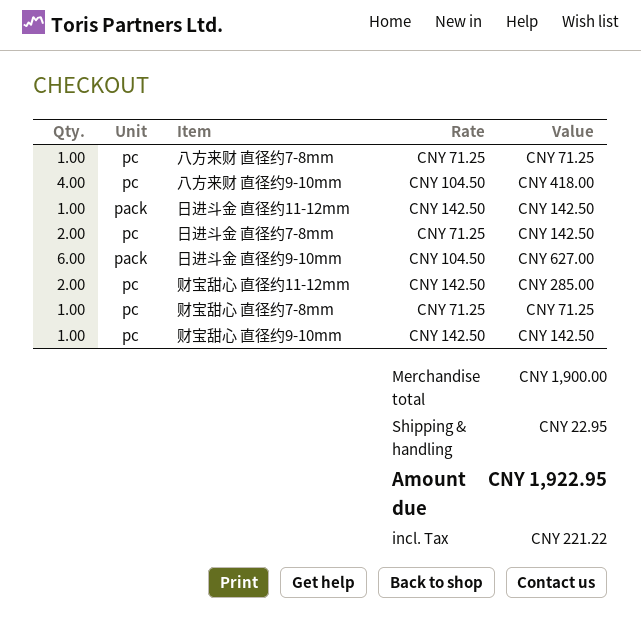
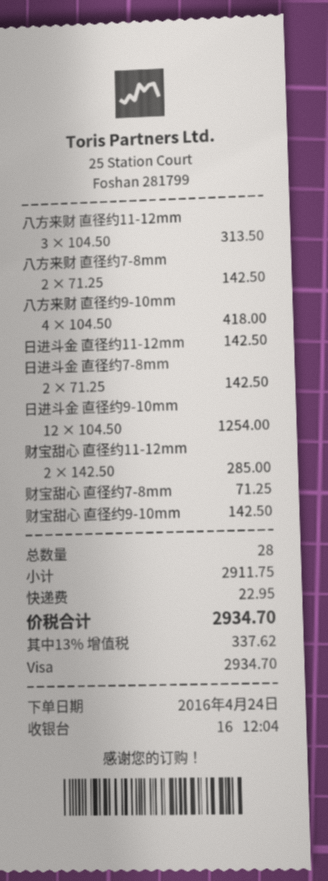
八方来财 直径约7-8mm: 1 x 71.25 = 71.25 -> 2 x 71.25 = 142.50
日进斗金 直径约9-10mm: 6 x 104.50 = 627.00 -> 12 x 104.50 = 1254.00
八方来财 直径约11-12mm: none -> 3 x 104.50 = 313.50
subtotal: 1900.00 -> 2911.75
tax: 221.22 -> 337.62
total: 1922.95 -> 2934.70

